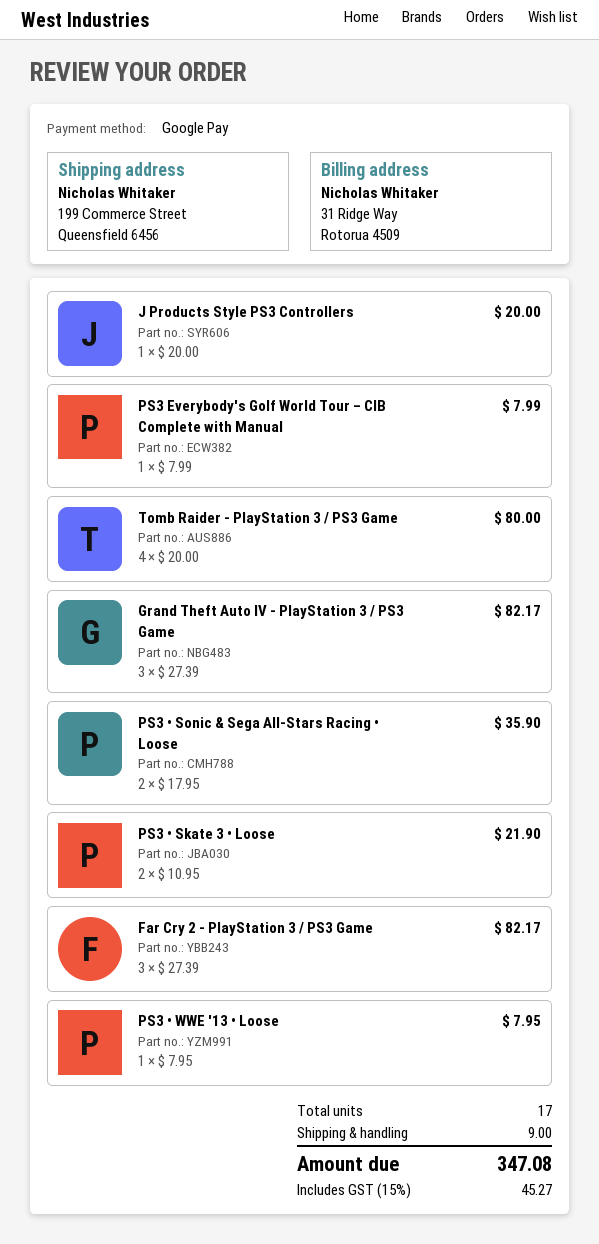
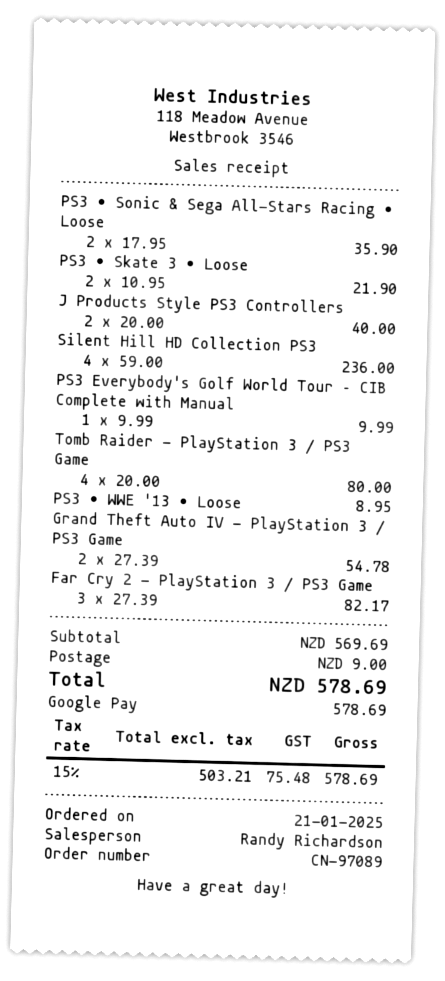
J Products Style PS3 Controllers: 1 x 20.00 = 20.00 -> 2 x 20.00 = 40.00
PS3 Everybody's Golf World Tour – CIB Complete with Manual: 1 x 7.99 = 7.99 -> 1 x 9.99 = 9.99
Grand Theft Auto IV - PlayStation 3 / PS3 Game: 3 x 27.39 = 82.17 -> 2 x 27.39 = 54.78
PS3 • WWE '13 • Loose: 1 x 7.95 = 7.95 -> 1 x 8.95 = 8.95
Silent Hill HD Collection PS3: none -> 4 x 59.00 = 236.00
tax: 15% = 45.27 -> 15% = 75.48
total: 347.08 -> 578.69

